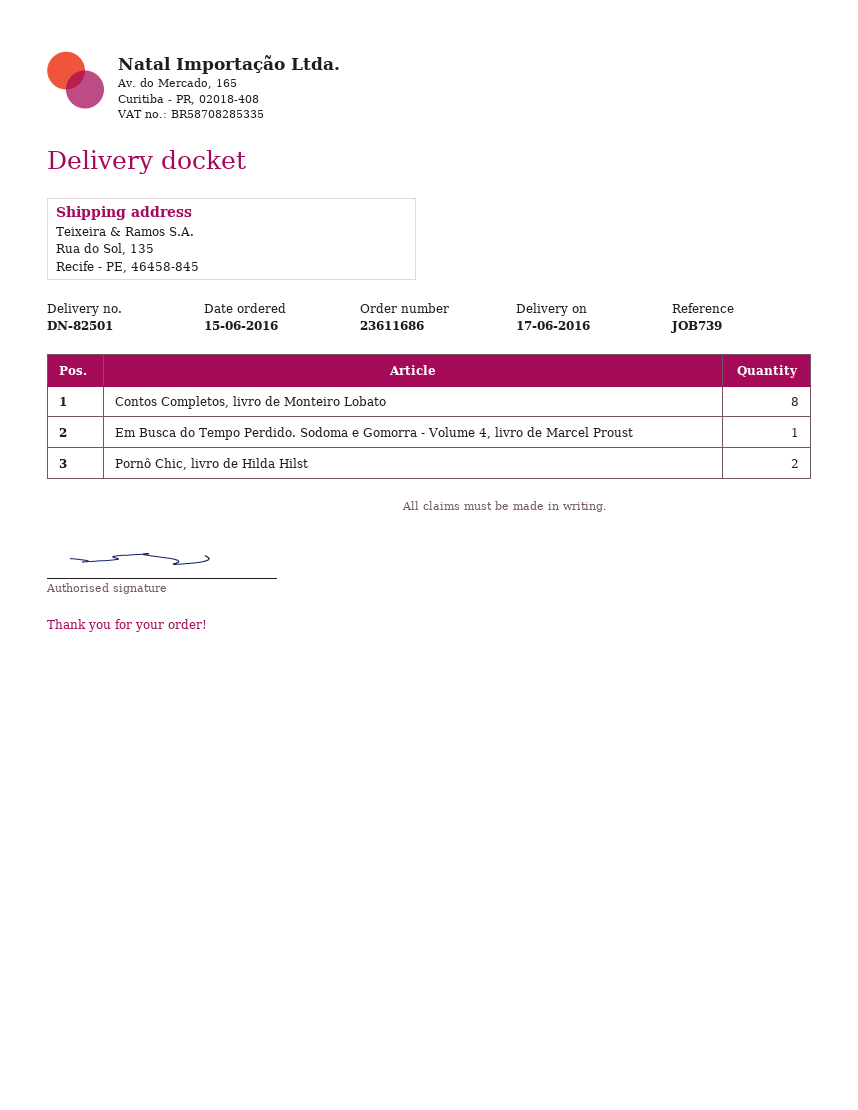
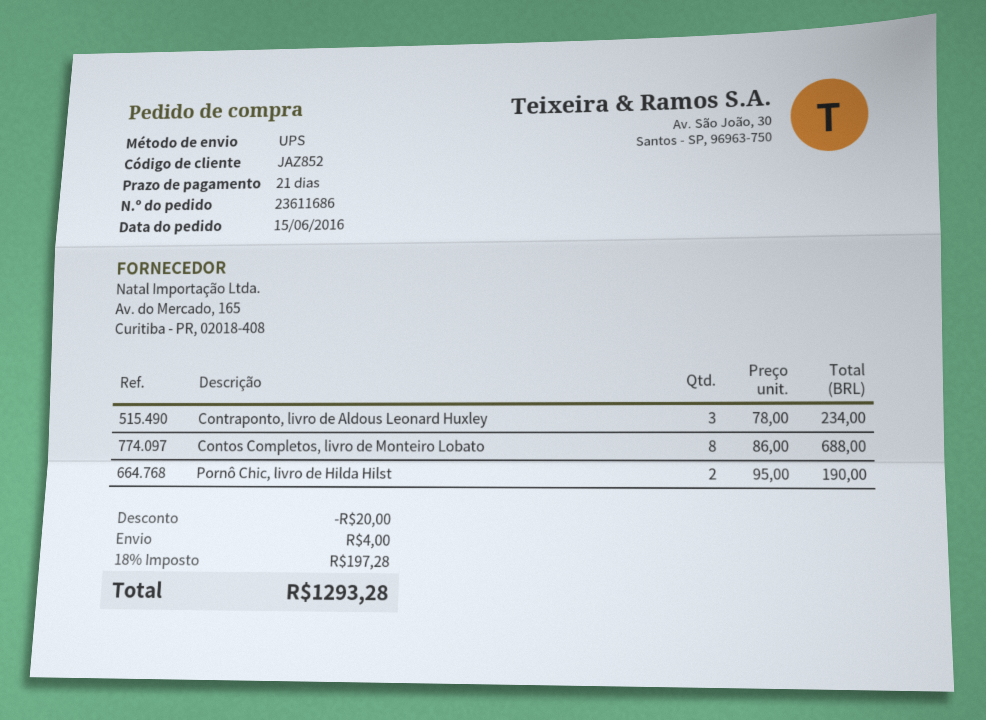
Em Busca do Tempo Perdido. Sodoma e Gomorra - Volume 4, livro de Marcel Proust: 1 -> none
Contraponto, livro de Aldous Leonard Huxley: none -> 3

